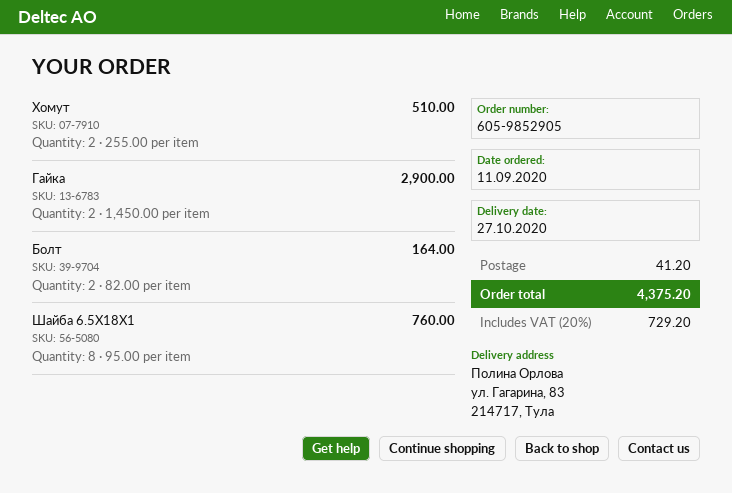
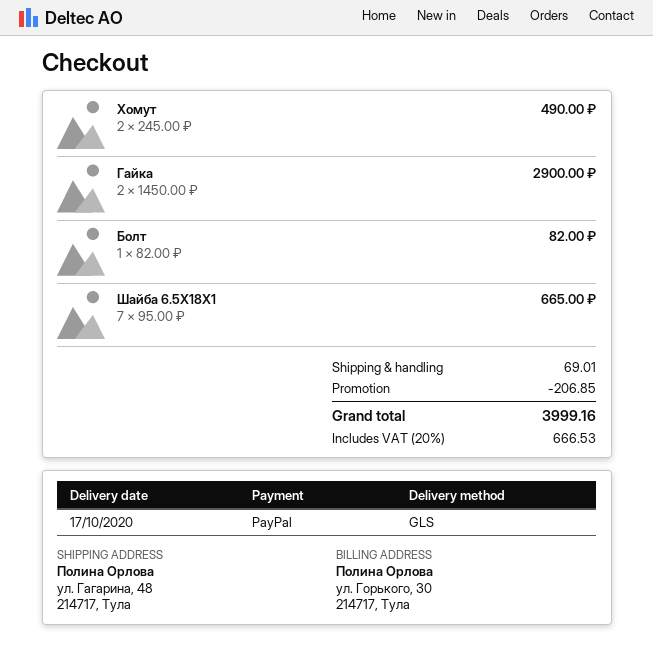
delivery date: 2020-10-27 -> 2020-10-17
ship to: ул. Гагарина, 83, 214717, Тула -> ул. Гагарина, 48, 214717, Тула
Хомут: 2 x 255.00 = 510.00 -> 2 x 245.00 = 490.00
Болт: 2 x 82.00 = 164.00 -> 1 x 82.00 = 82.00
Шайба 6.5X18X1: 8 x 95.00 = 760.00 -> 7 x 95.00 = 665.00
discount: none -> 206.85
shipping: 41.20 -> 69.01
tax: 20% = 729.20 -> 20% = 666.53
total: 4375.20 -> 3999.16

